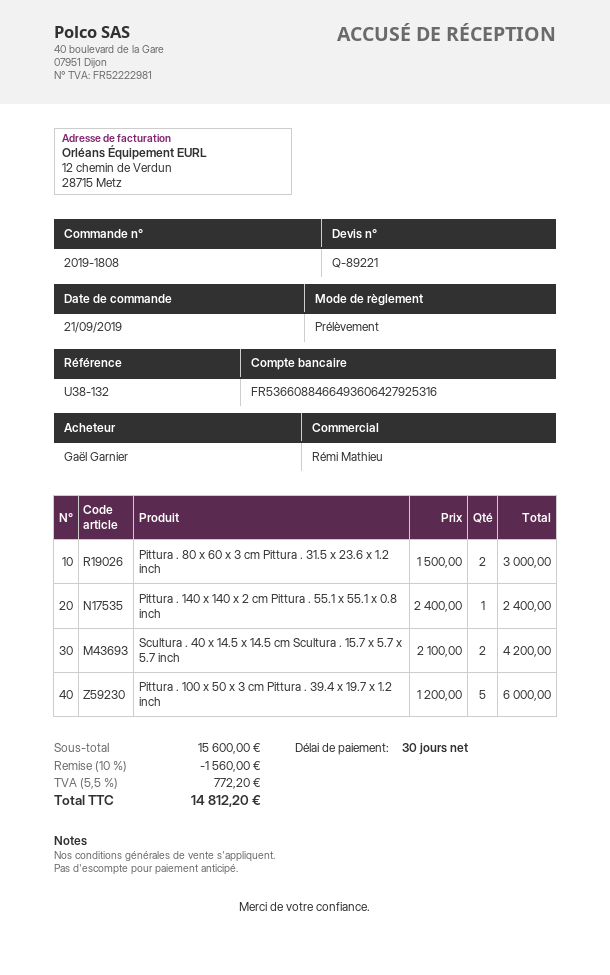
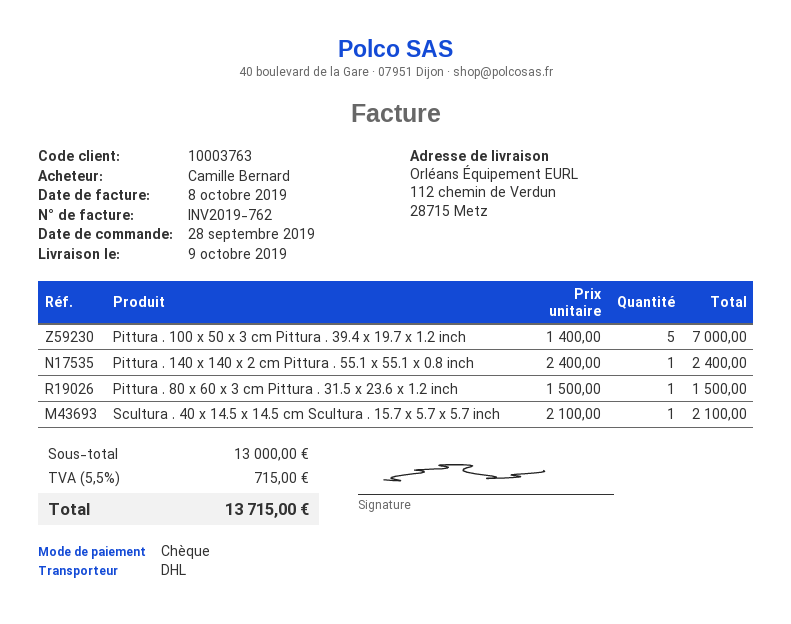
order date: 2019-09-21 -> 2019-09-28
ordered by: Gaël Garnier -> Camille Bernard
payment method: direct debit -> cheque
Pittura . 80 x 60 x 3 cm Pittura . 31.5 x 23.6 x 1.2 inch: 2 x 1500.00 = 3000.00 -> 1 x 1500.00 = 1500.00
Scultura . 40 x 14.5 x 14.5 cm Scultura . 15.7 x 5.7 x 5.7 inch: 2 x 2100.00 = 4200.00 -> 1 x 2100.00 = 2100.00
Pittura . 100 x 50 x 3 cm Pittura . 39.4 x 19.7 x 1.2 inch: 5 x 1200.00 = 6000.00 -> 5 x 1400.00 = 7000.00
subtotal: 15600.00 -> 13000.00
discount: 10% = 1560.00 -> none
tax: 5.5% = 772.20 -> 5.5% = 715.00
total: 14812.20 -> 13715.00

